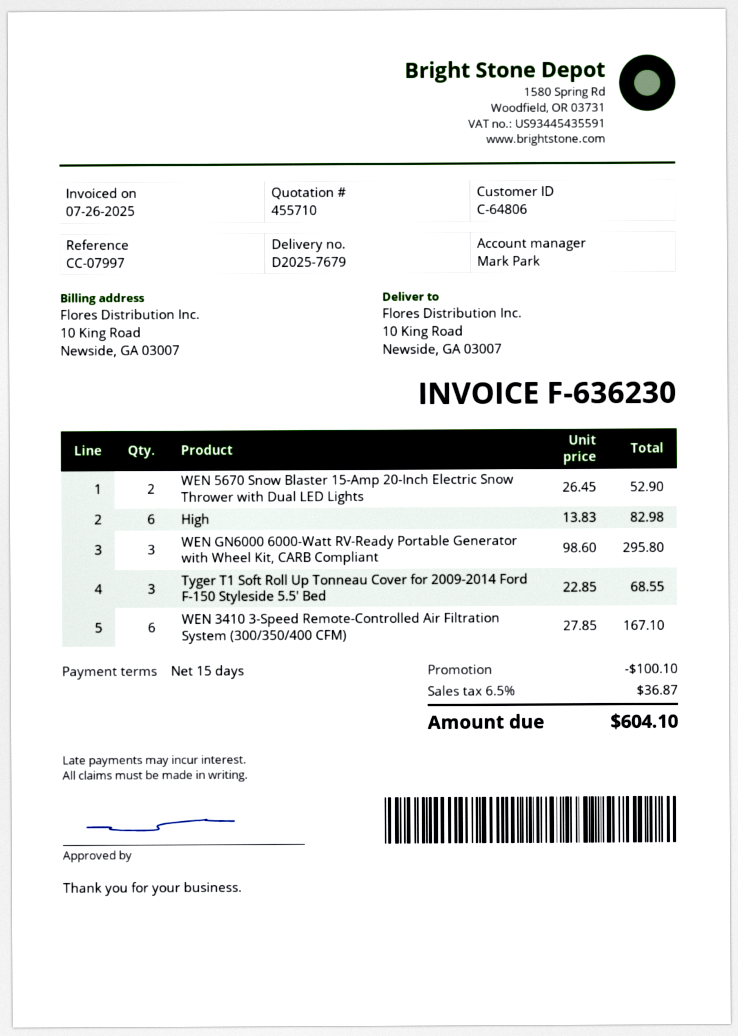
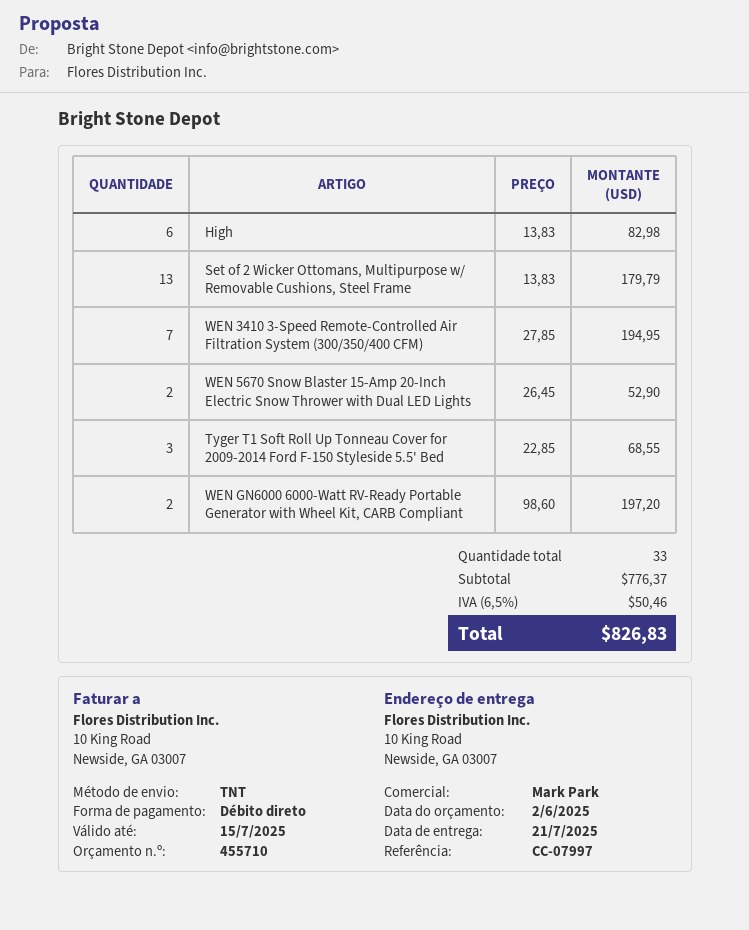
WEN GN6000 6000-Watt RV-Ready Portable Generator with Wheel Kit, CARB Compliant: 3 x 98.60 = 295.80 -> 2 x 98.60 = 197.20
WEN 3410 3-Speed Remote-Controlled Air Filtration System (300/350/400 CFM): 6 x 27.85 = 167.10 -> 7 x 27.85 = 194.95
Set of 2 Wicker Ottomans, Multipurpose w/ Removable Cushions, Steel Frame: none -> 13 x 13.83 = 179.79
discount: 100.10 -> none
tax: 6.5% = 36.87 -> 6.5% = 50.46
total: 604.10 -> 826.83

